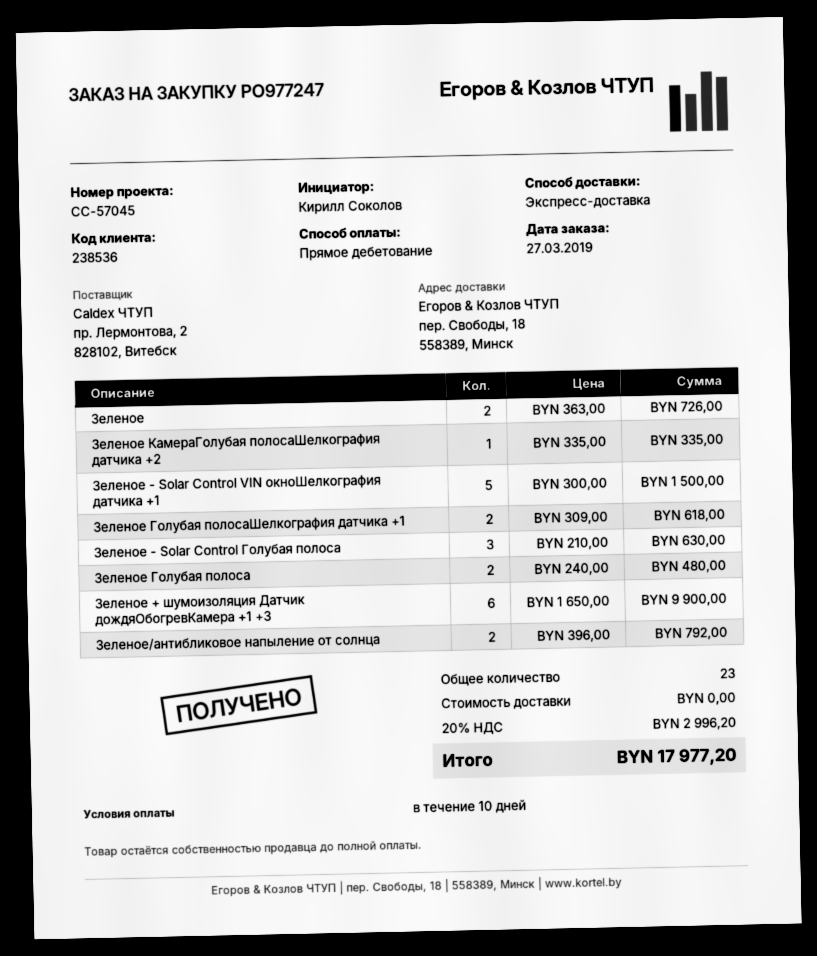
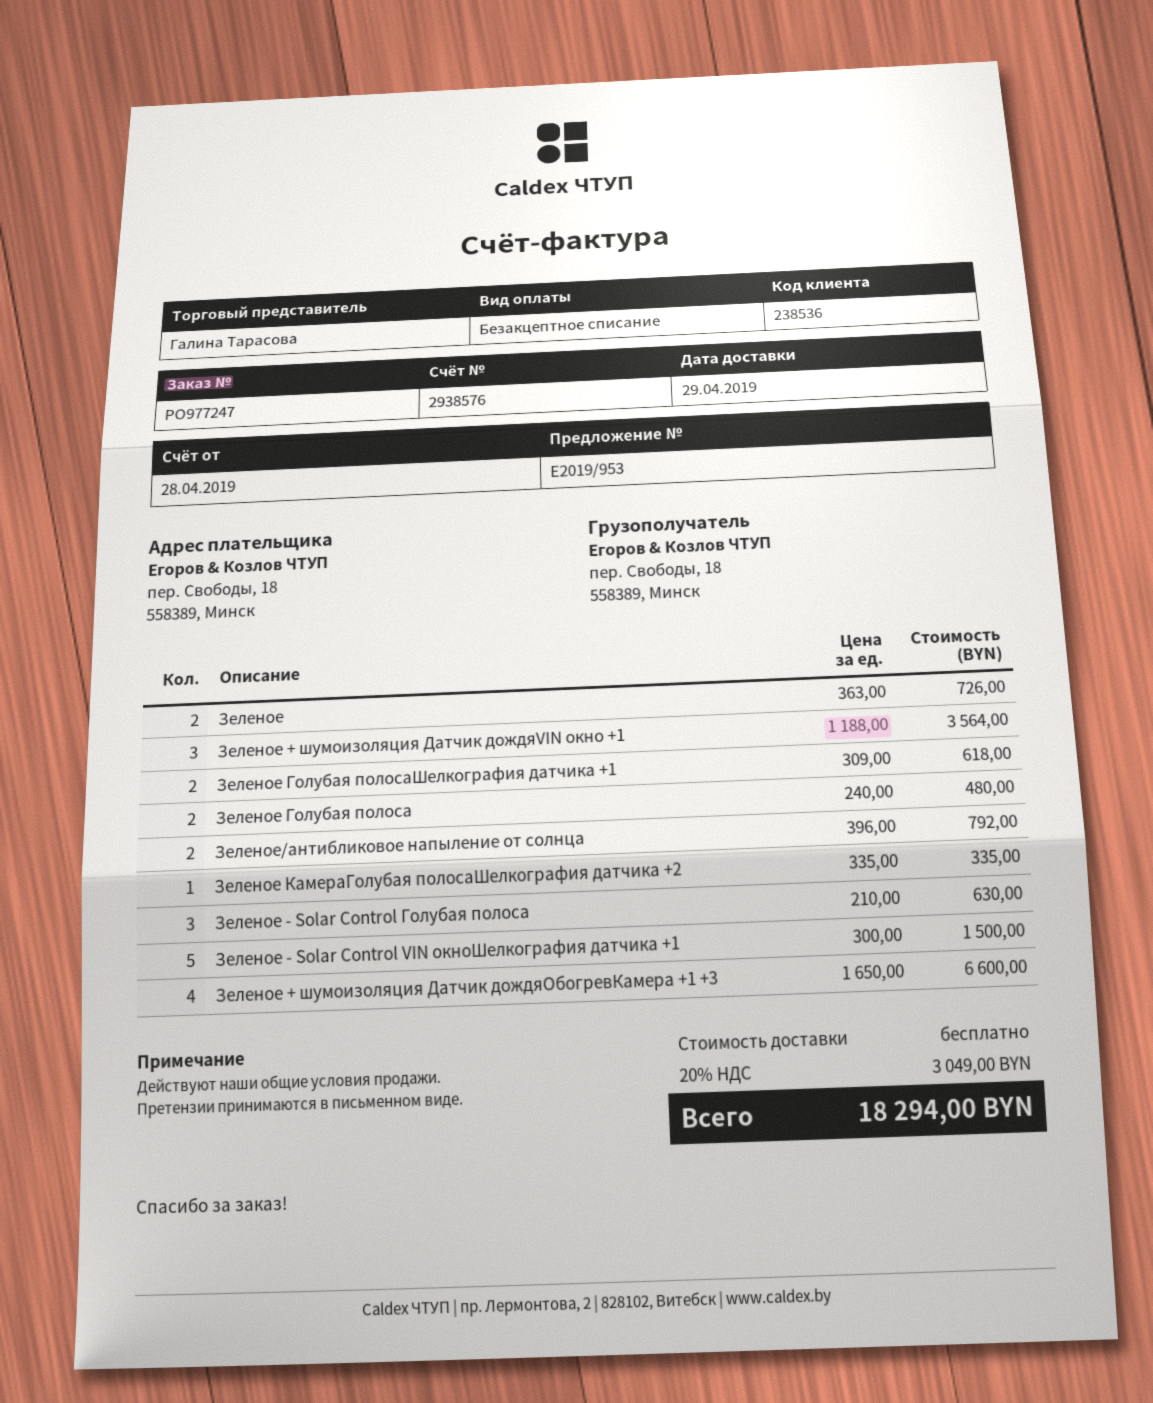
Зеленое + шумоизоляция Датчик дождяОбогревКамера +1 +3: 6 x 1650.00 = 9900.00 -> 4 x 1650.00 = 6600.00
Зеленое + шумоизоляция Датчик дождяVIN окно +1: none -> 3 x 1188.00 = 3564.00
tax: 20% = 2996.20 -> 20% = 3049.00
total: 17977.20 -> 18294.00

